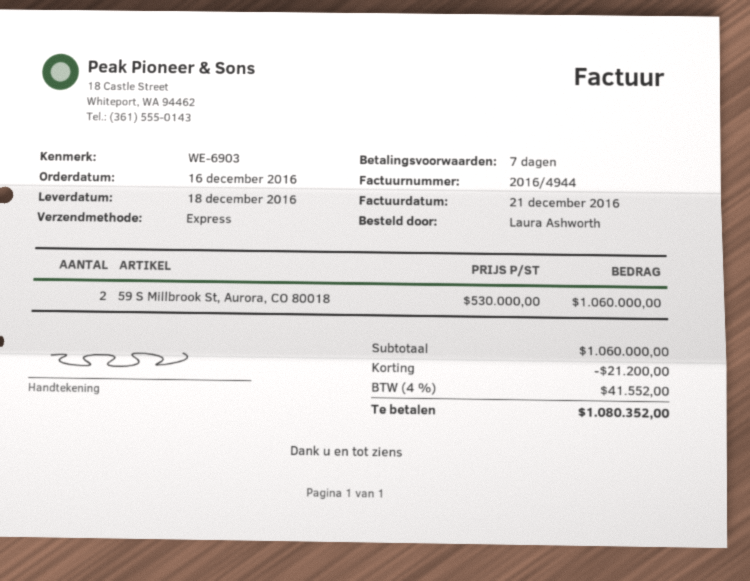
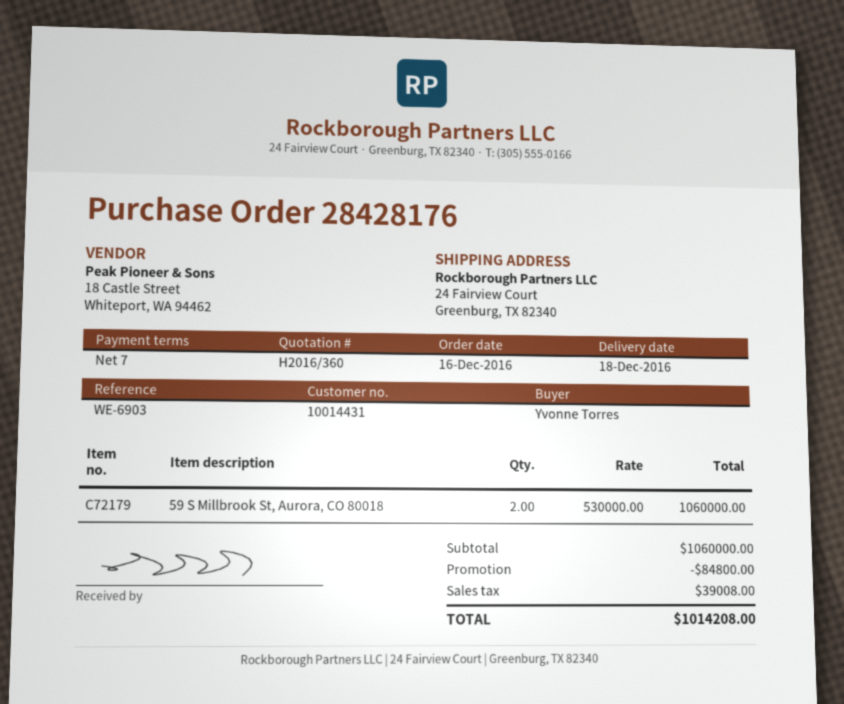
ordered by: Laura Ashworth -> Yvonne Torres
discount: 21200.00 -> 84800.00
tax: 41552.00 -> 39008.00
total: 1080352.00 -> 1014208.00

